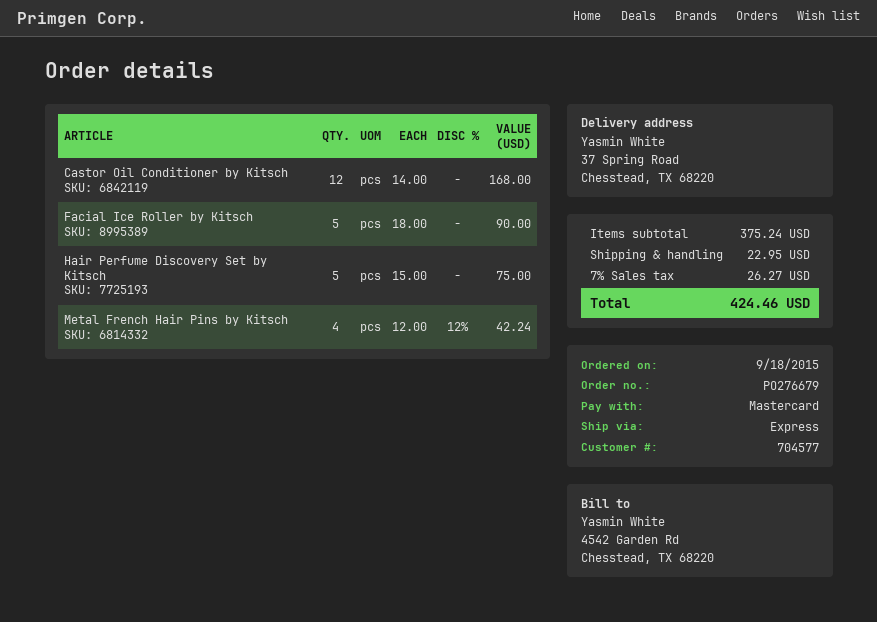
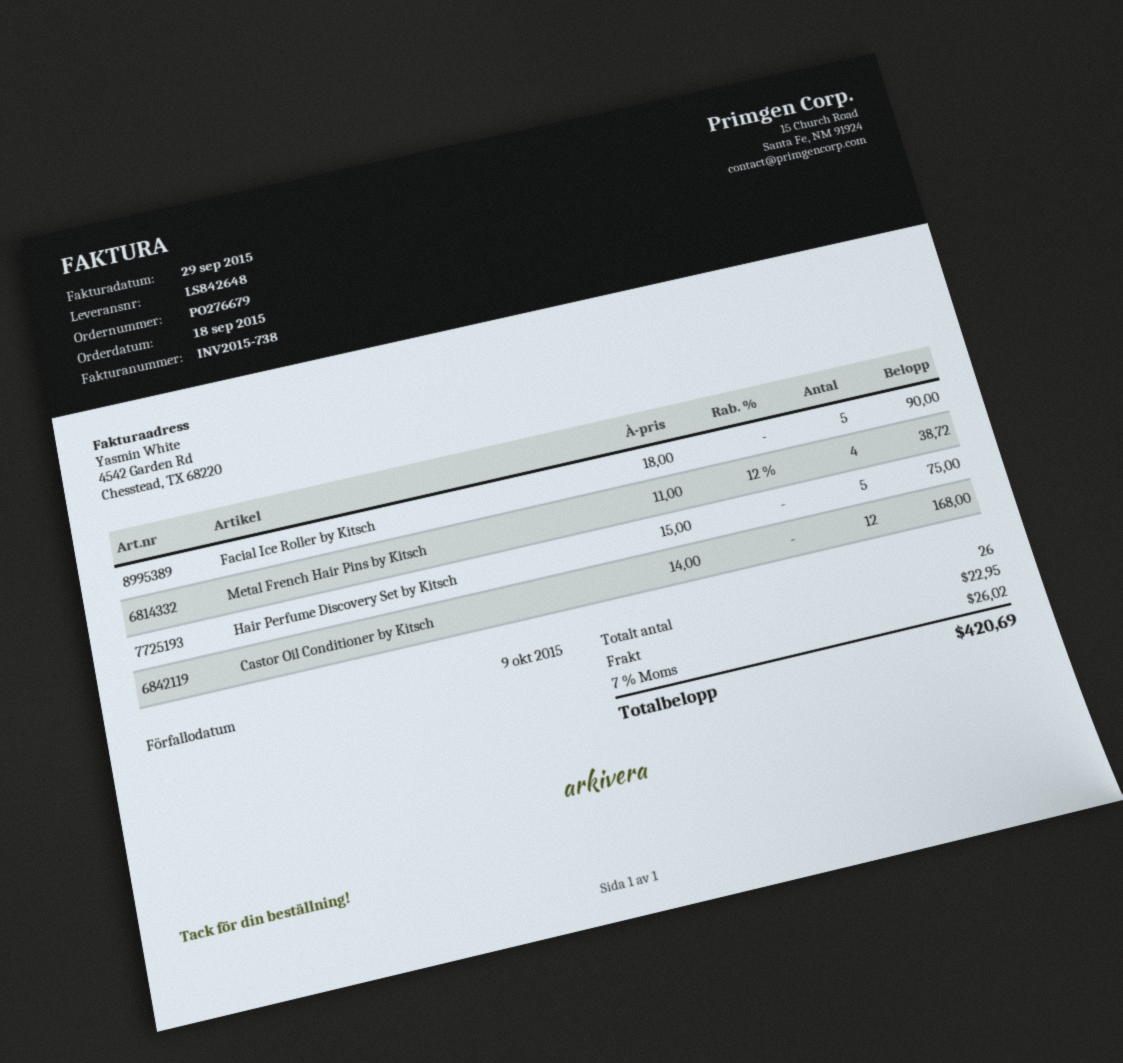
Metal French Hair Pins by Kitsch: 4 x 12.00 - 12% = 42.24 -> 4 x 11.00 - 12% = 38.72
tax: 7% = 26.27 -> 7% = 26.02
total: 424.46 -> 420.69

